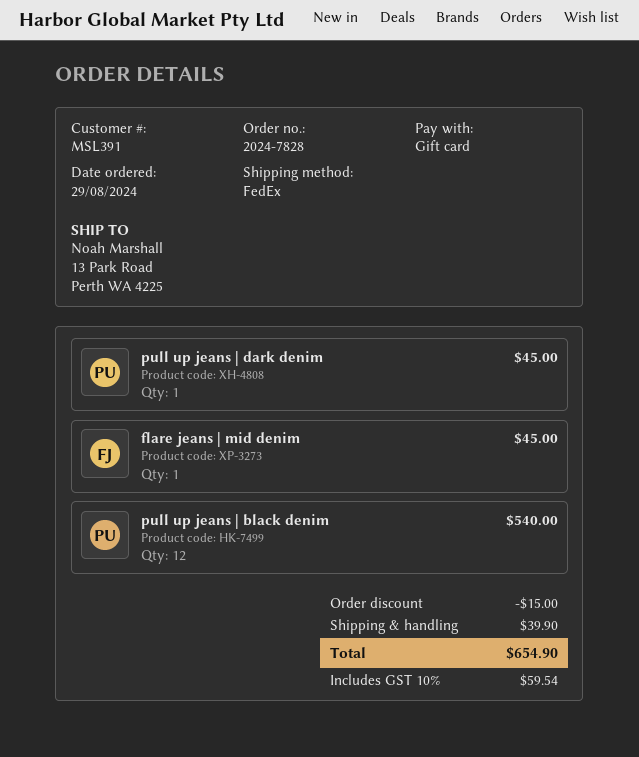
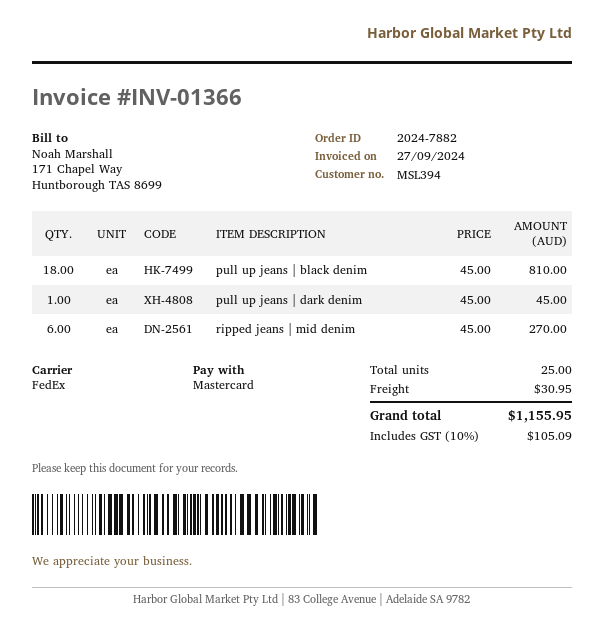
order number: 2024-7828 -> 2024-7882
customer number: MSL391 -> MSL394
payment method: gift card -> Mastercard
flare jeans | mid denim: 1 for 45.00 -> none
pull up jeans | black denim: 12 for 540.00 -> 18 for 810.00
ripped jeans | mid denim: none -> 6 for 270.00
discount: 15.00 -> none
shipping: 39.90 -> 30.95
tax: 10% = 59.54 -> 10% = 105.09
total: 654.90 -> 1155.95

